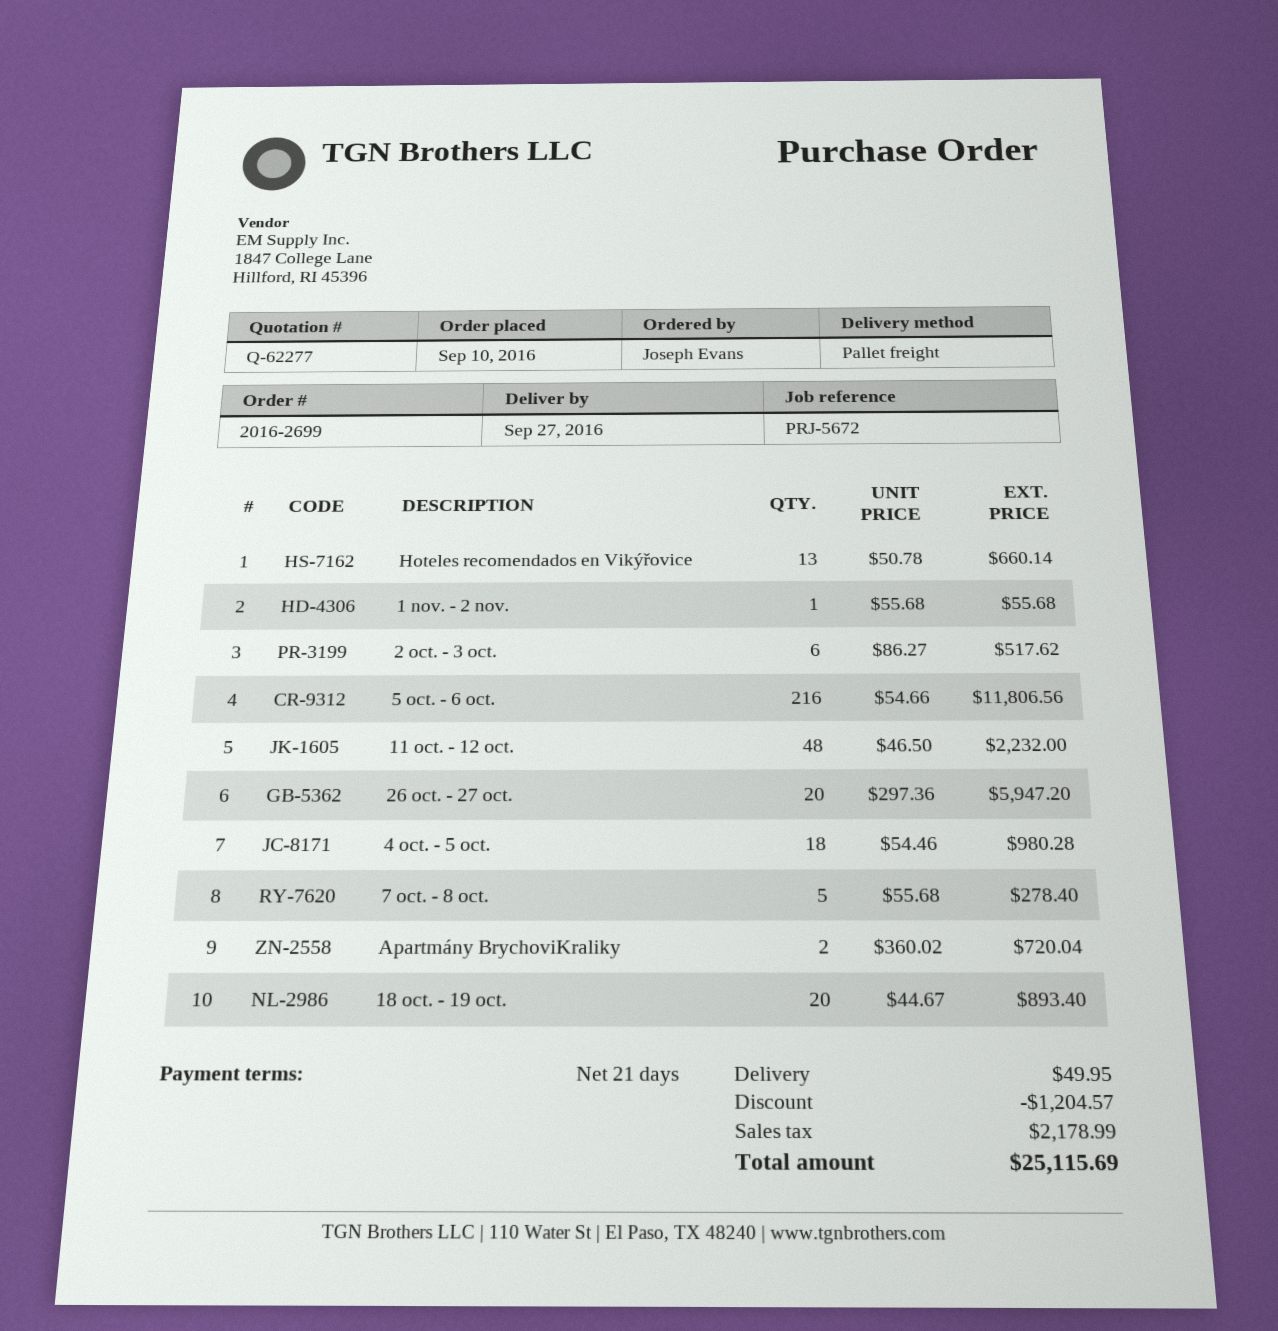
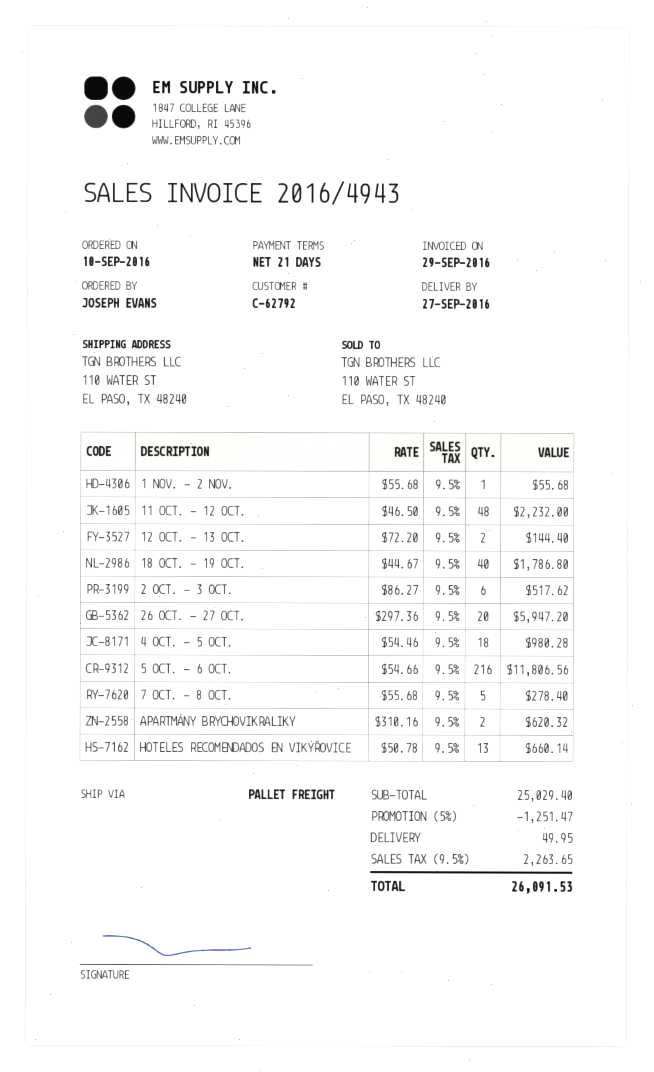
Apartmány BrychoviKraliky: 2 x 360.02 = 720.04 -> 2 x 310.16 = 620.32
18 oct. - 19 oct.: 20 x 44.67 = 893.40 -> 40 x 44.67 = 1786.80
12 OCT. - 13 OCT.: none -> 2 x 72.20 = 144.40
discount: 1204.57 -> 1251.47
tax: 2178.99 -> 2263.65
total: 25115.69 -> 26091.53

